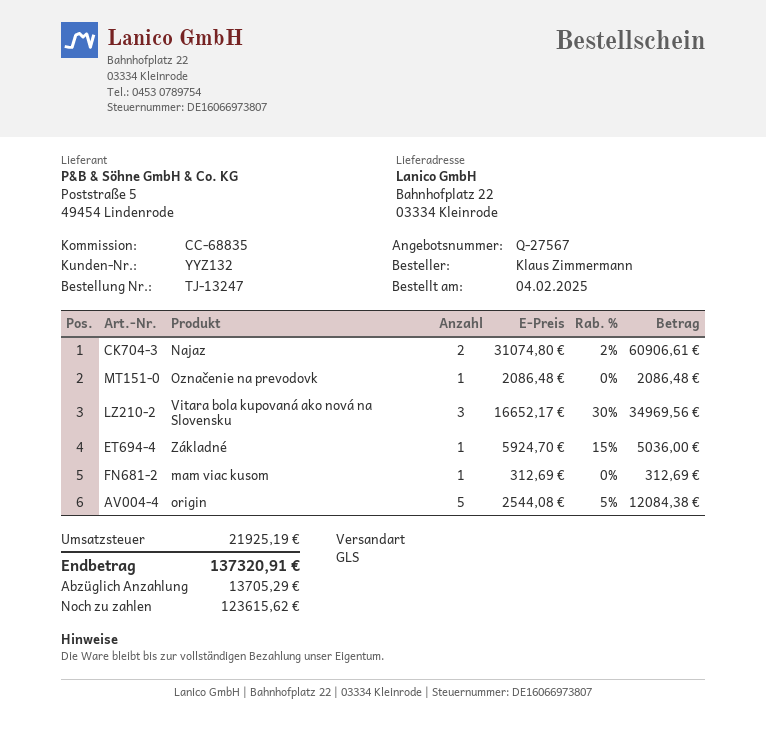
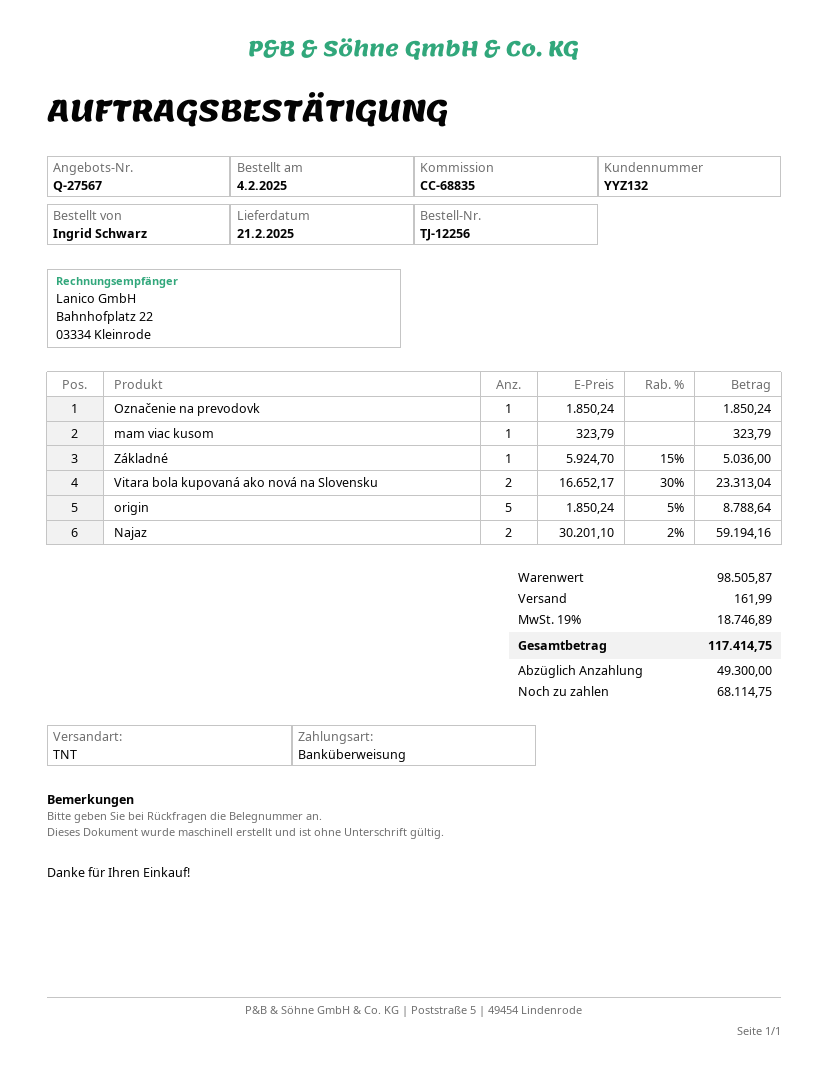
order number: TJ-13247 -> TJ-12256
ordered by: Klaus Zimmermann -> Ingrid Schwarz
shipping method: GLS -> TNT
Najaz: 2 x 31074.80 - 2% = 60906.61 -> 2 x 30201.10 - 2% = 59194.16
Označenie na prevodovk: 1 x 2086.48 = 2086.48 -> 1 x 1850.24 = 1850.24
Vitara bola kupovaná ako nová na Slovensku: 3 x 16652.17 - 30% = 34969.56 -> 2 x 16652.17 - 30% = 23313.04
mam viac kusom: 1 x 312.69 = 312.69 -> 1 x 323.79 = 323.79
origin: 5 x 2544.08 - 5% = 12084.38 -> 5 x 1850.24 - 5% = 8788.64
shipping: none -> 161.99
tax: 21925.19 -> 18746.89
total: 137320.91 -> 117414.75
deposit: 13705.29 -> 49300.00
balance: 123615.62 -> 68114.75

